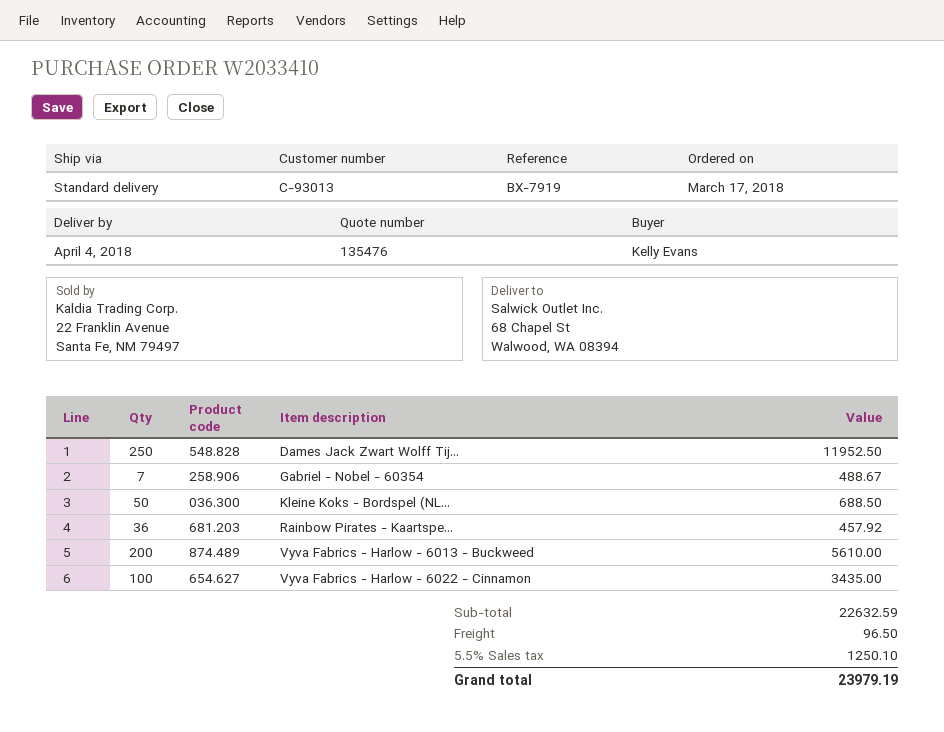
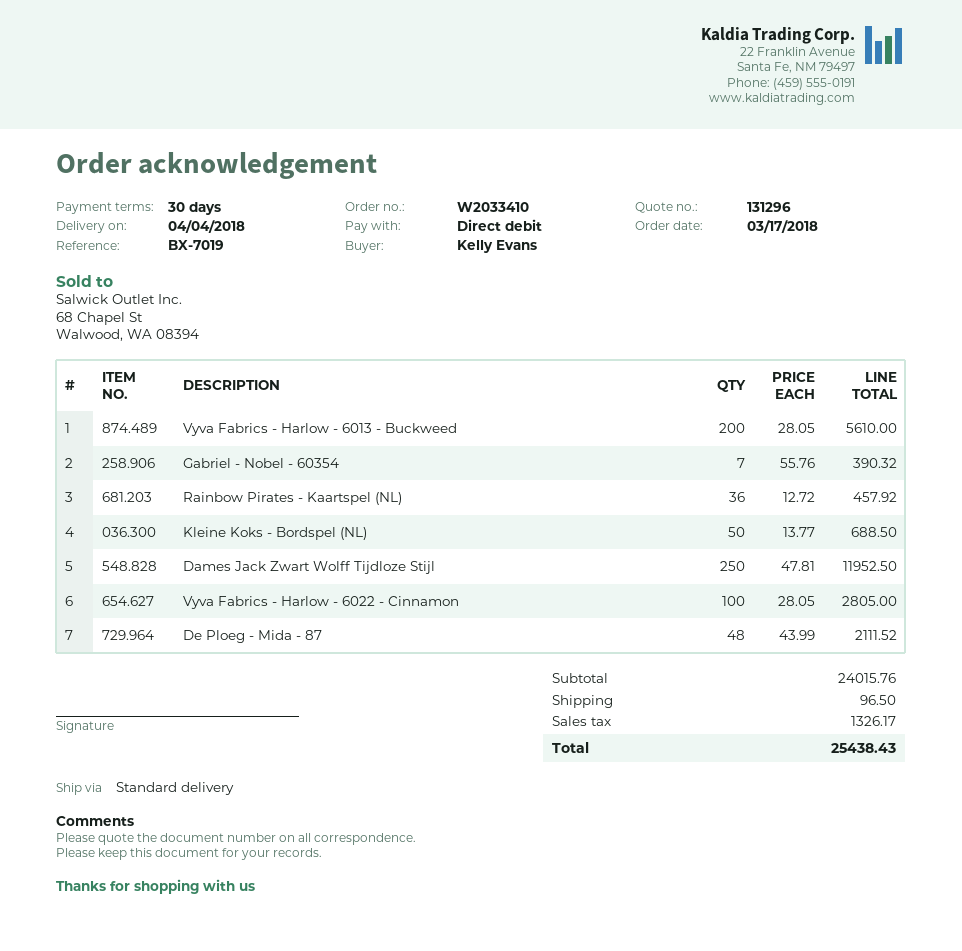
quote number: 135476 -> 131296
reference: BX-7919 -> BX-7019
Gabriel - Nobel - 60354: 7 for 488.67 -> 7 for 390.32
Vyva Fabrics - Harlow - 6022 - Cinnamon: 100 for 3435.00 -> 100 for 2805.00
De Ploeg - Mida - 87: none -> 48 for 2111.52
subtotal: 22632.59 -> 24015.76
tax: 1250.10 -> 1326.17
total: 23979.19 -> 25438.43

